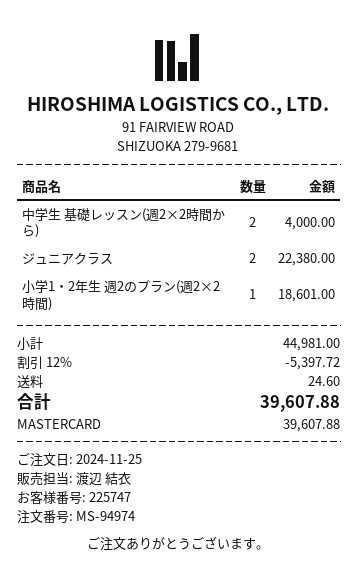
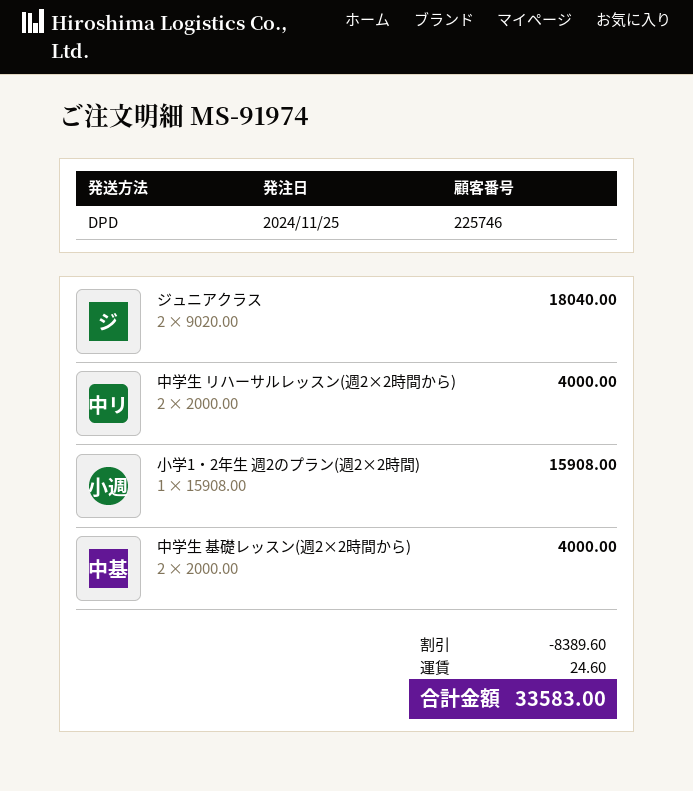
order number: MS-94974 -> MS-91974
customer number: 225747 -> 225746
ジュニアクラス: 2 for 22380.00 -> 2 for 18040.00
小学1・2年生 週2のプラン(週2×2時間): 1 for 18601.00 -> 1 for 15908.00
中学生 リハーサルレッスン(週2×2時間から): none -> 2 for 4000.00
discount: 5397.72 -> 8389.60
total: 39607.88 -> 33583.00

